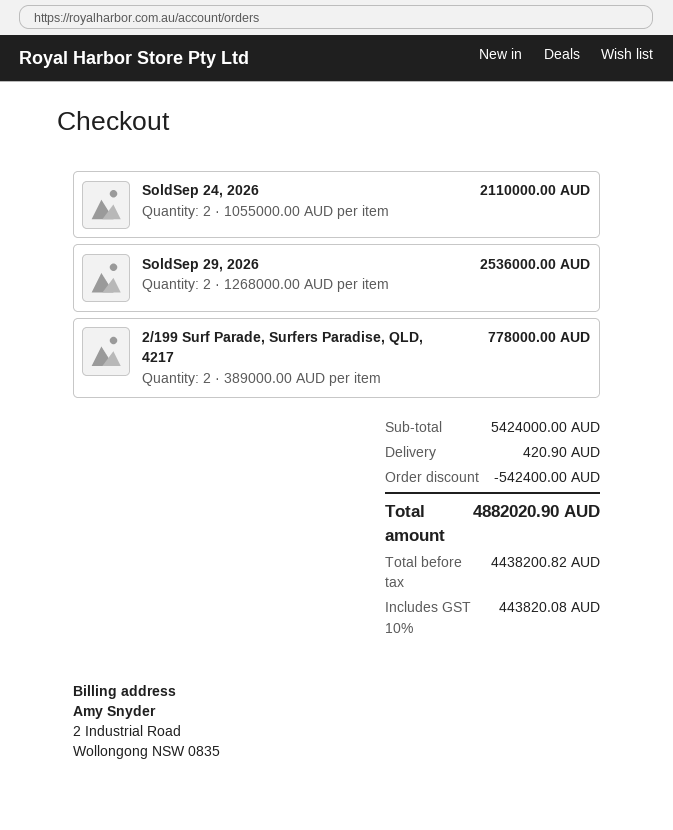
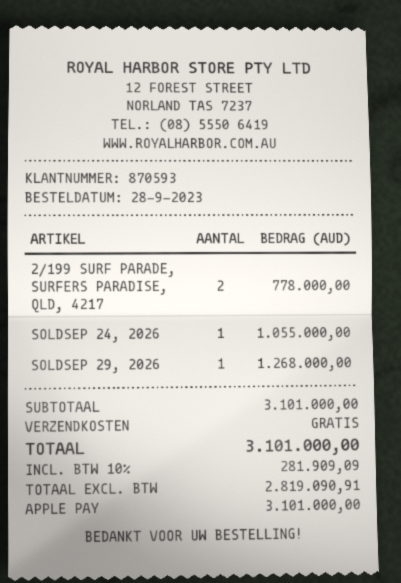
SoldSep 24, 2026: 2 for 2110000.00 -> 1 for 1055000.00
SoldSep 29, 2026: 2 for 2536000.00 -> 1 for 1268000.00
subtotal: 5424000.00 -> 3101000.00
discount: 542400.00 -> none
shipping: 420.90 -> 0.00
net: 4438200.82 -> 2819090.91
tax: 10% = 443820.08 -> 10% = 281909.09
total: 4882020.90 -> 3101000.00

